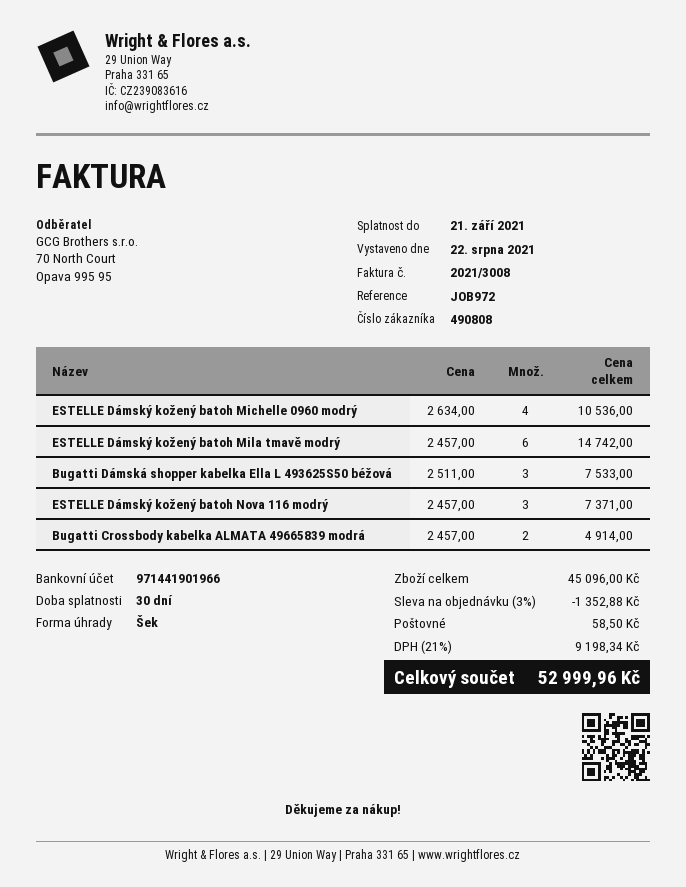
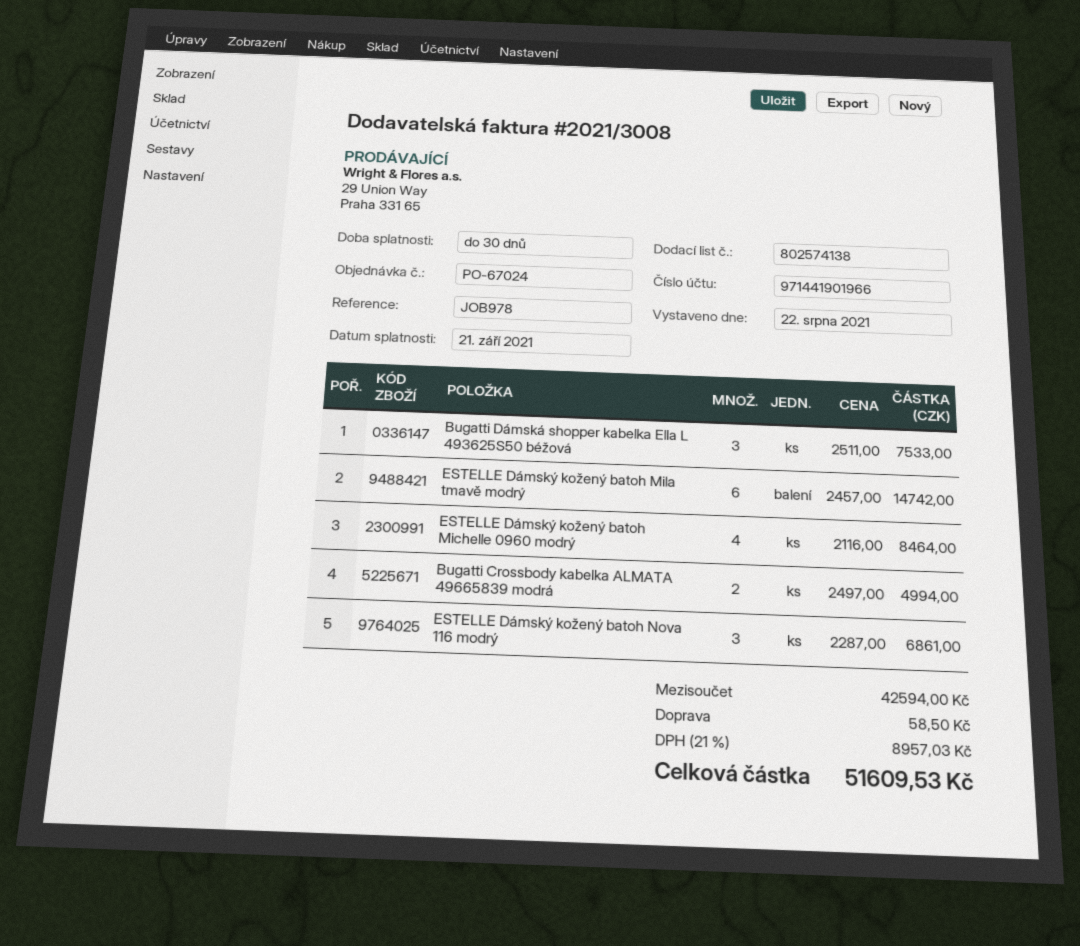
reference: JOB972 -> JOB978
ESTELLE Dámský kožený batoh Michelle 0960 modrý: 4 x 2634.00 = 10536.00 -> 4 x 2116.00 = 8464.00
ESTELLE Dámský kožený batoh Nova 116 modrý: 3 x 2457.00 = 7371.00 -> 3 x 2287.00 = 6861.00
Bugatti Crossbody kabelka ALMATA 49665839 modrá: 2 x 2457.00 = 4914.00 -> 2 x 2497.00 = 4994.00
subtotal: 45096.00 -> 42594.00
discount: 3% = 1352.88 -> none
tax: 21% = 9198.34 -> 21% = 8957.03
total: 52999.96 -> 51609.53

